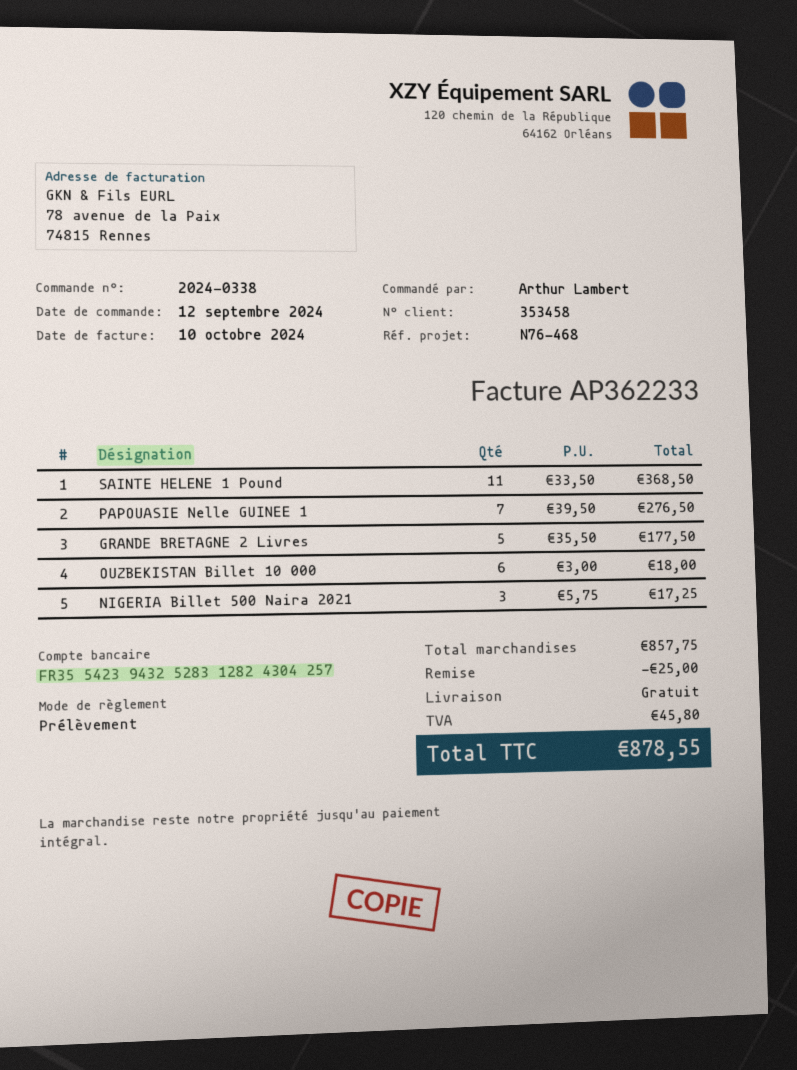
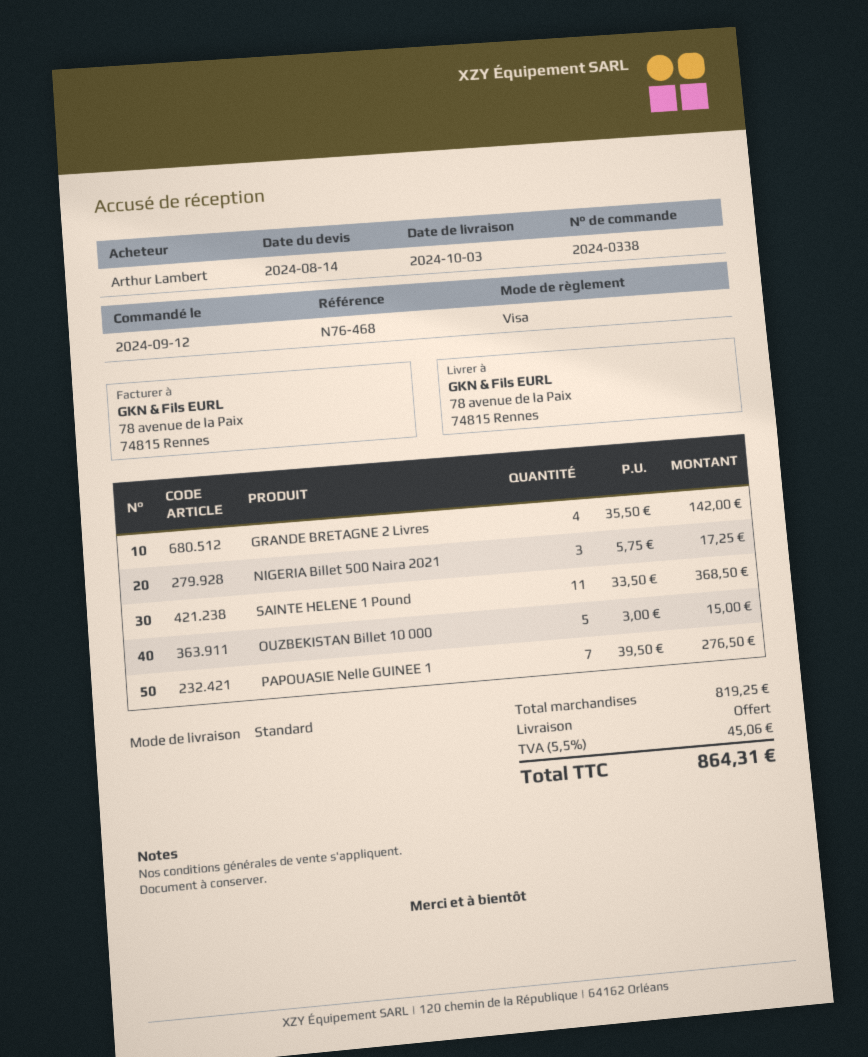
payment method: direct debit -> Visa
GRANDE BRETAGNE 2 Livres: 5 x 35.50 = 177.50 -> 4 x 35.50 = 142.00
OUZBEKISTAN Billet 10 000: 6 x 3.00 = 18.00 -> 5 x 3.00 = 15.00
subtotal: 857.75 -> 819.25
discount: 25.00 -> none
tax: 45.80 -> 45.06
total: 878.55 -> 864.31

